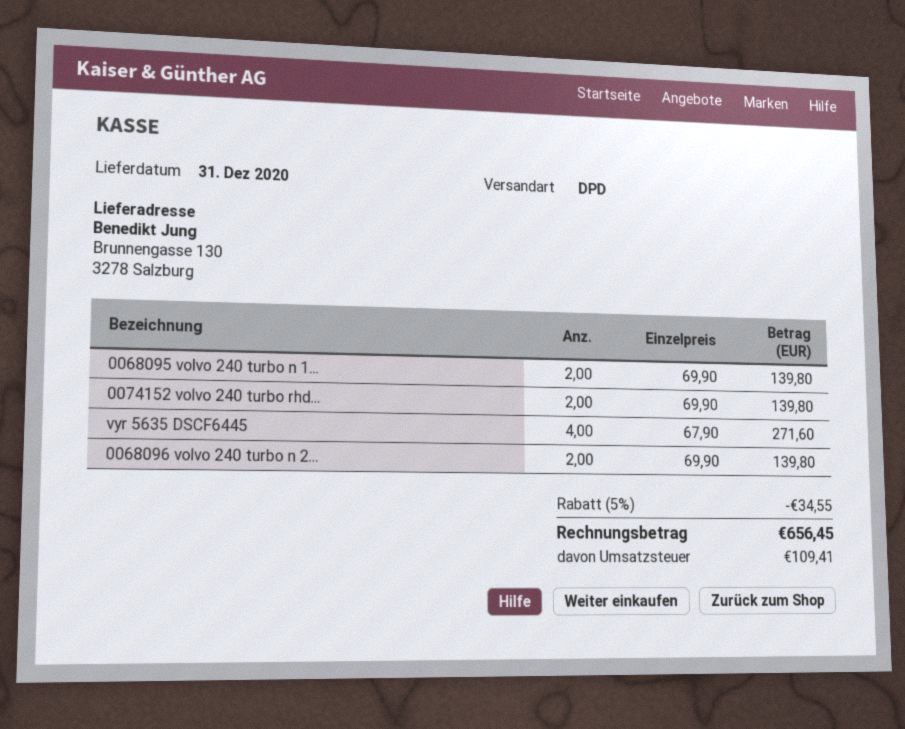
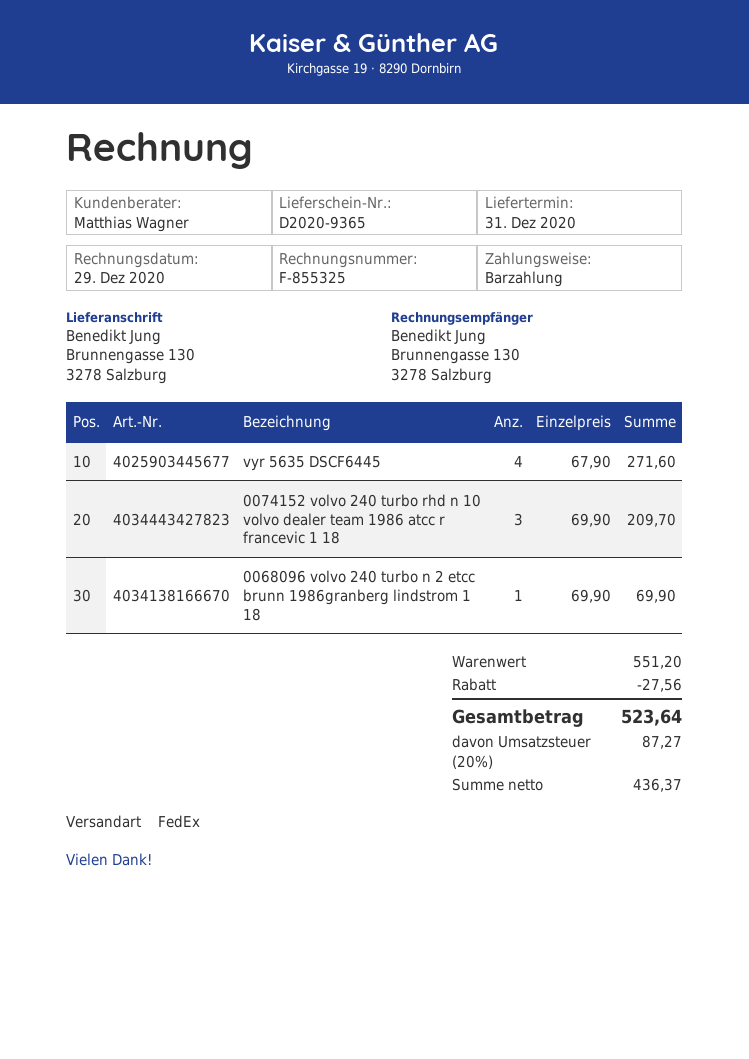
shipping method: DPD -> FedEx
0068095 volvo 240 turbo n 1...: 2 x 69.90 = 139.80 -> none
0074152 volvo 240 turbo rhd...: 2 x 69.90 = 139.80 -> 3 x 69.90 = 209.70
0068096 volvo 240 turbo n 2...: 2 x 69.90 = 139.80 -> 1 x 69.90 = 69.90
discount: 34.55 -> 27.56
tax: 109.41 -> 87.27
total: 656.45 -> 523.64

